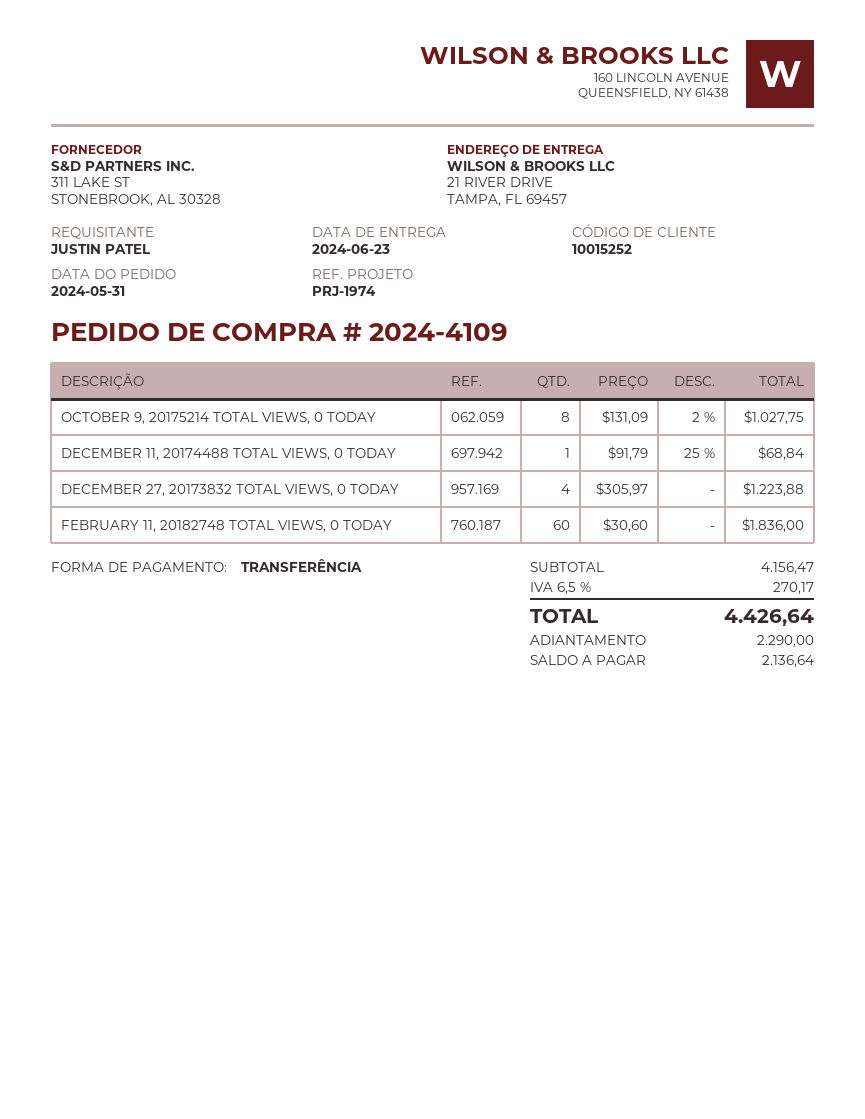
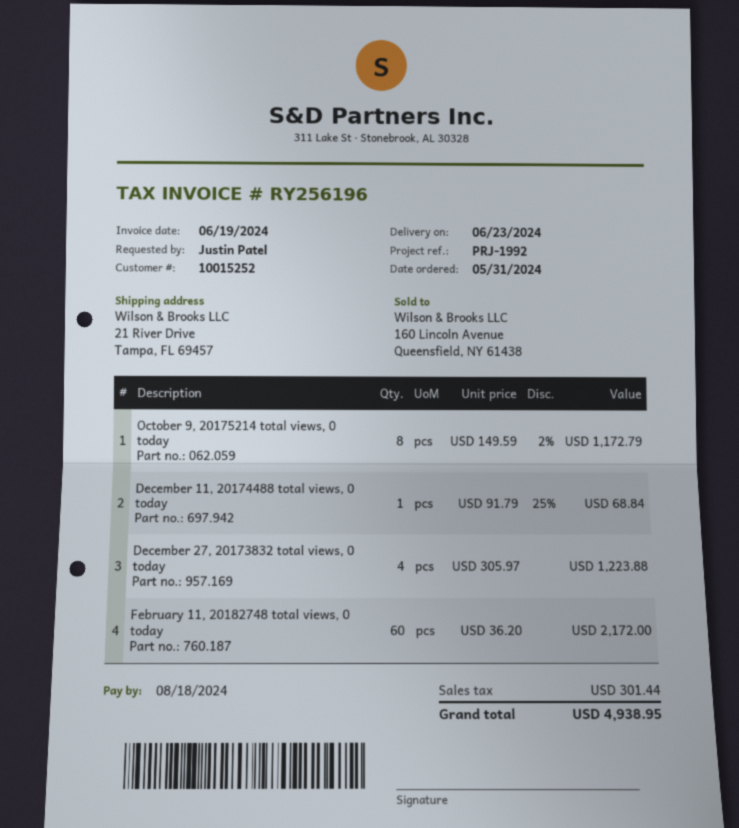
reference: PRJ-1974 -> PRJ-1992
OCTOBER 9, 20175214 TOTAL VIEWS, 0 TODAY: 8 x 131.09 - 2% = 1027.75 -> 8 x 149.59 - 2% = 1172.79
FEBRUARY 11, 20182748 TOTAL VIEWS, 0 TODAY: 60 x 30.60 = 1836.00 -> 60 x 36.20 = 2172.00
tax: 270.17 -> 301.44
total: 4426.64 -> 4938.95

